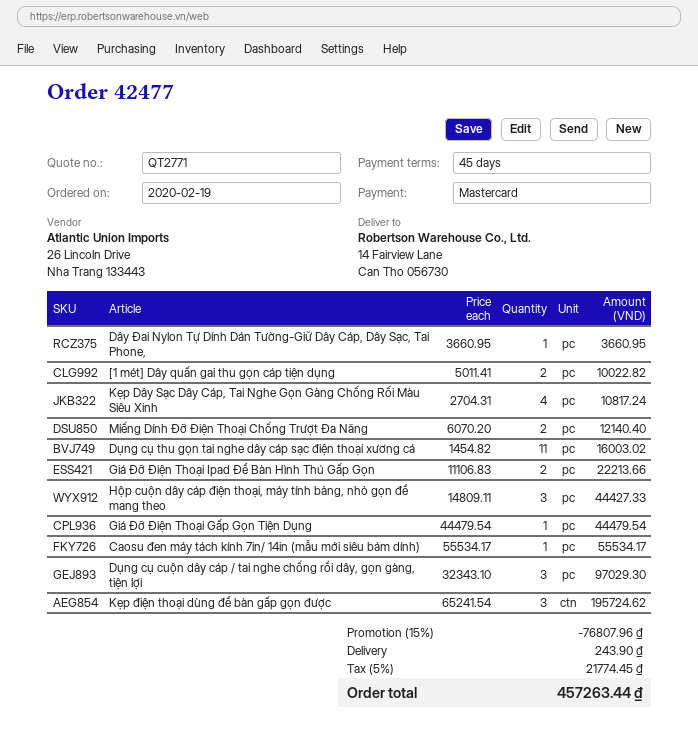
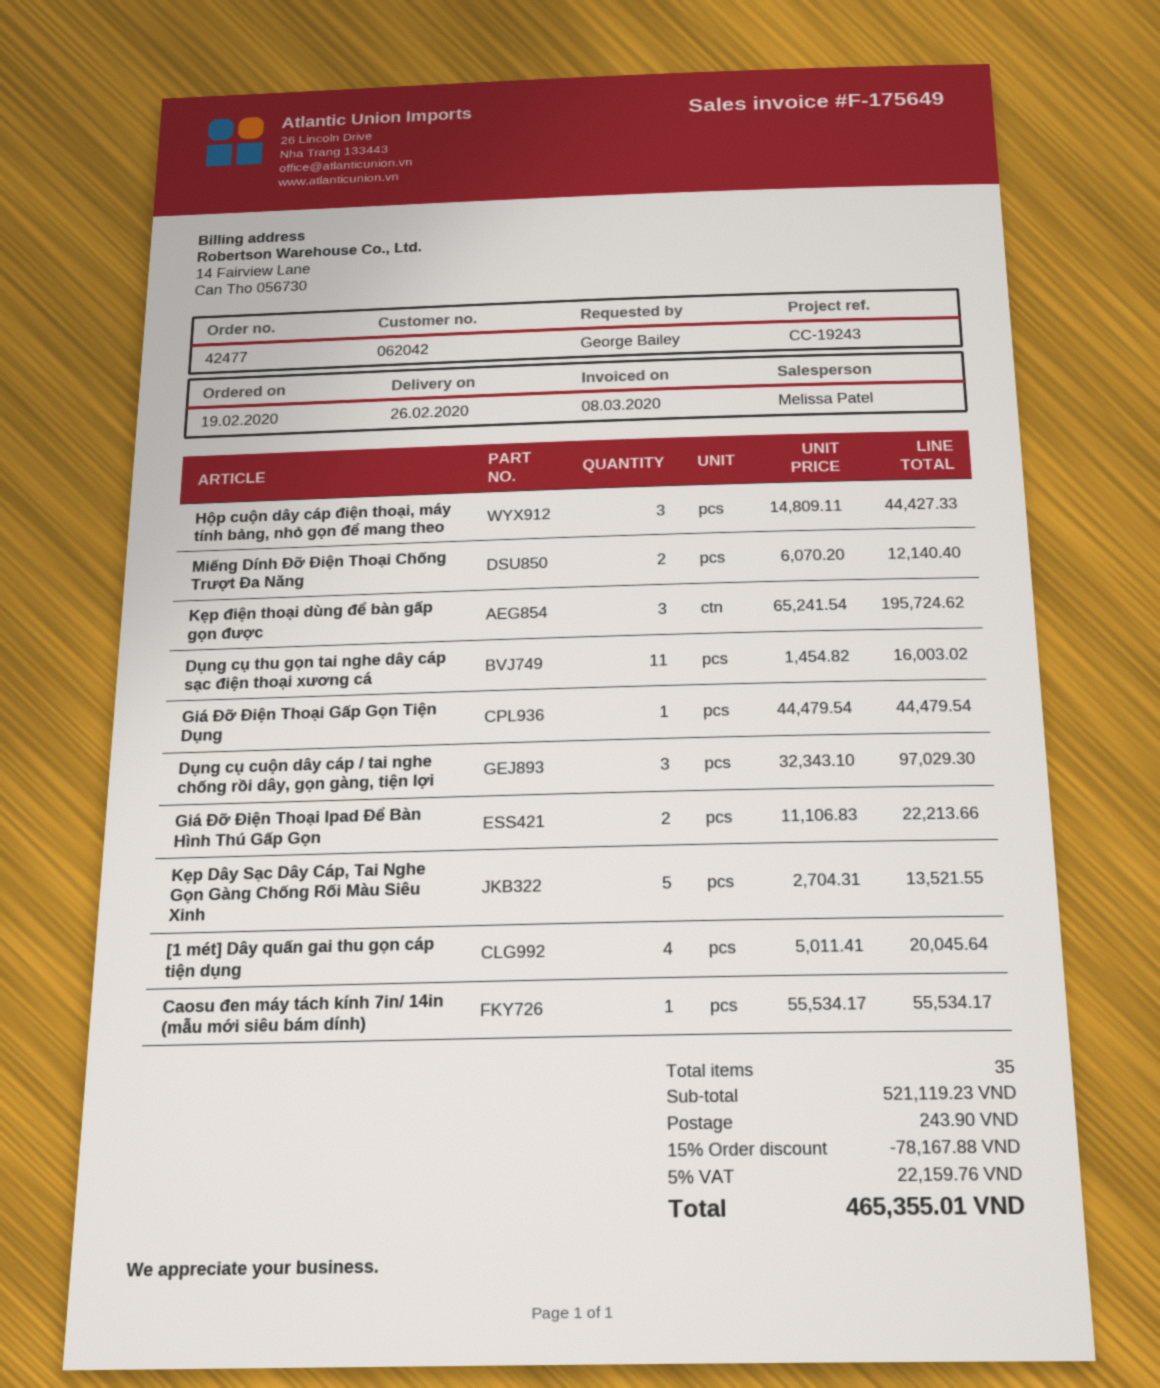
Dây Đai Nylon Tự Dính Dán Tường-Giữ Dây Cáp, Dây Sạc, Tai Phone,: 1 x 3660.95 = 3660.95 -> none
[1 mét] Dây quấn gai thu gọn cáp tiện dụng: 2 x 5011.41 = 10022.82 -> 4 x 5011.41 = 20045.64
Kẹp Dây Sạc Dây Cáp, Tai Nghe Gọn Gàng Chống Rối Màu Siêu Xinh: 4 x 2704.31 = 10817.24 -> 5 x 2704.31 = 13521.55
discount: 15% = 76807.96 -> 15% = 78167.88
tax: 5% = 21774.45 -> 5% = 22159.76
total: 457263.44 -> 465355.01

